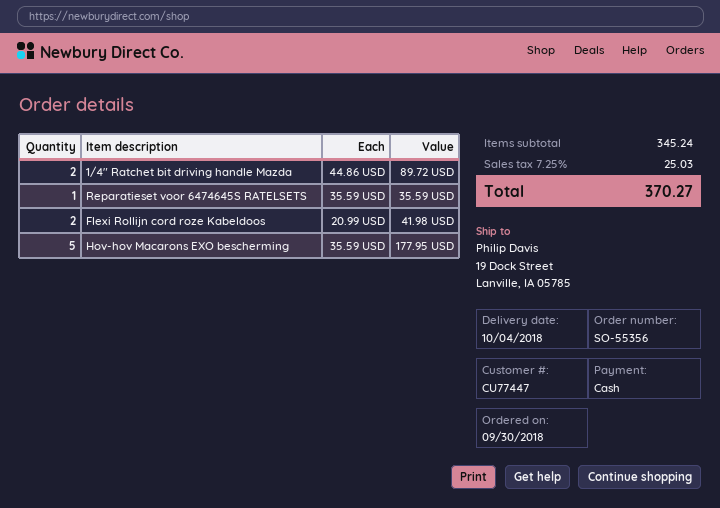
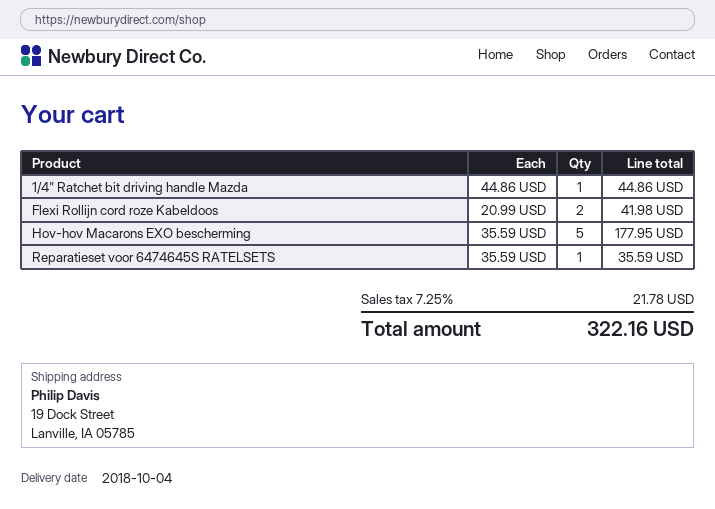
1/4" Ratchet bit driving handle Mazda: 2 x 44.86 = 89.72 -> 1 x 44.86 = 44.86
tax: 7.25% = 25.03 -> 7.25% = 21.78
total: 370.27 -> 322.16

